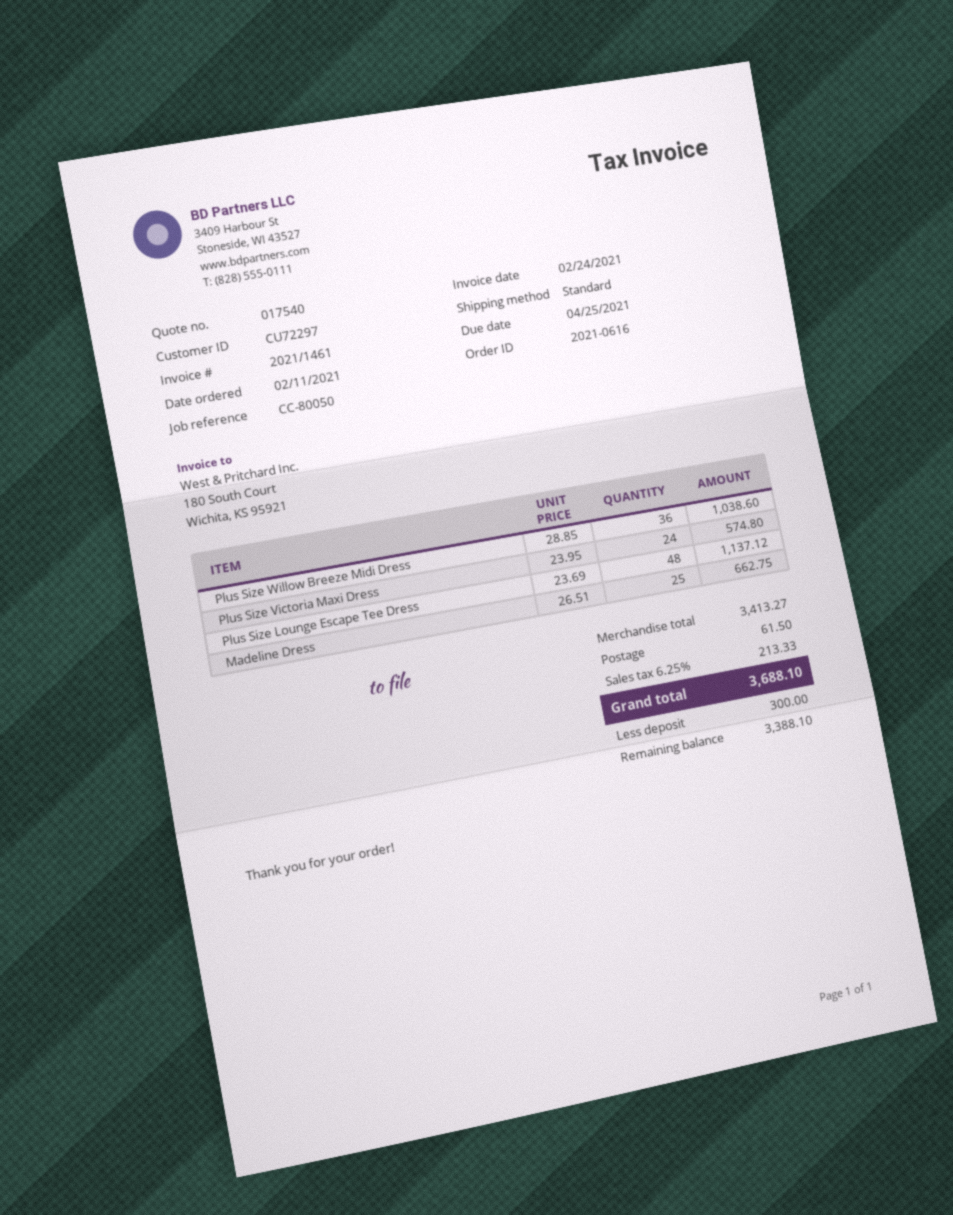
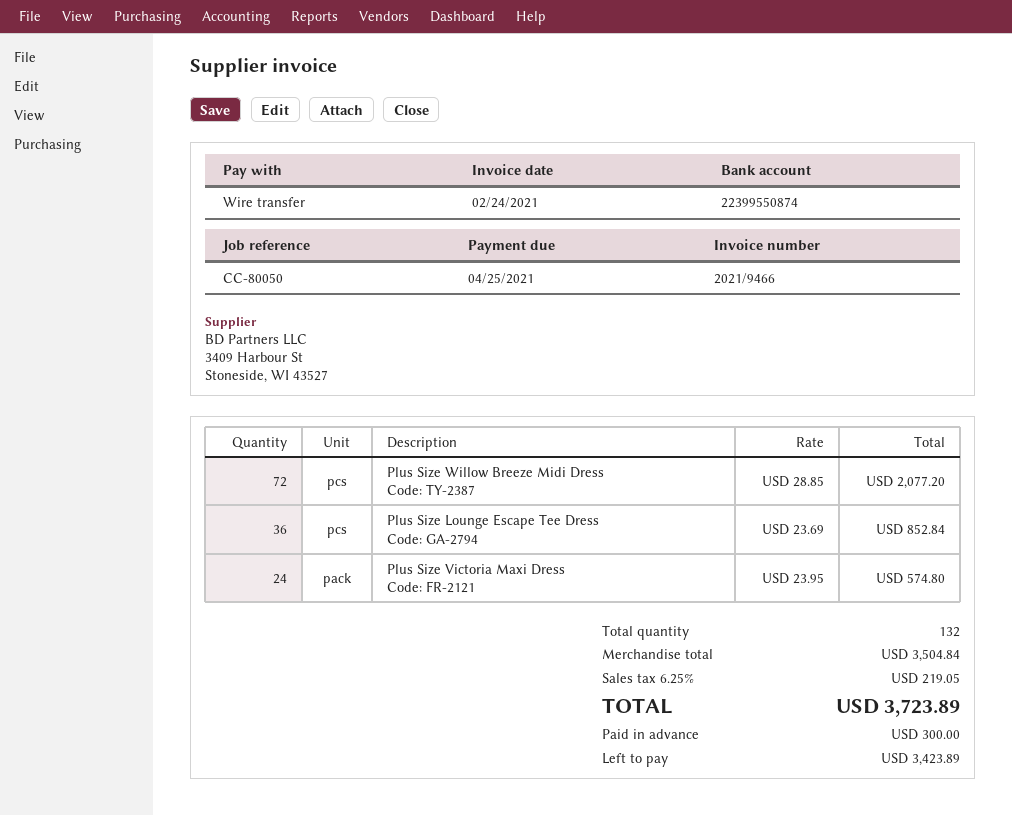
invoice number: 2021/1461 -> 2021/9466
Plus Size Willow Breeze Midi Dress: 36 x 28.85 = 1038.60 -> 72 x 28.85 = 2077.20
Plus Size Lounge Escape Tee Dress: 48 x 23.69 = 1137.12 -> 36 x 23.69 = 852.84
Madeline Dress: 25 x 26.51 = 662.75 -> none
subtotal: 3413.27 -> 3504.84
shipping: 61.50 -> none
tax: 6.25% = 213.33 -> 6.25% = 219.05
total: 3688.10 -> 3723.89
balance: 3388.10 -> 3423.89

